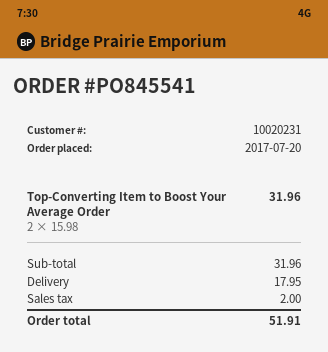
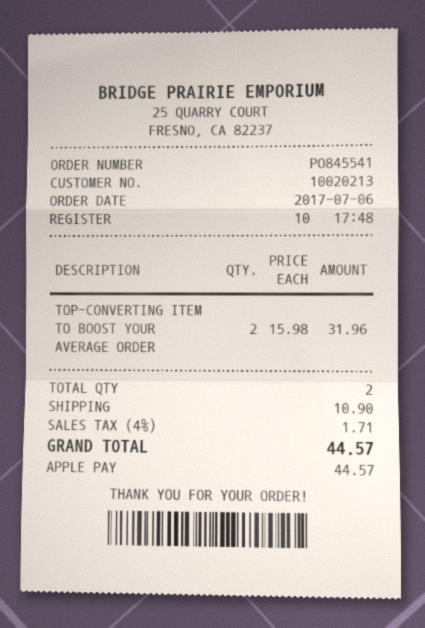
order date: 2017-07-20 -> 2017-07-06
customer number: 10020231 -> 10020213
shipping: 17.95 -> 10.90
tax: 2.00 -> 1.71
total: 51.91 -> 44.57

